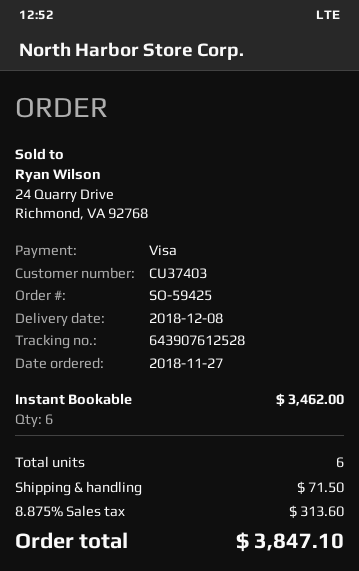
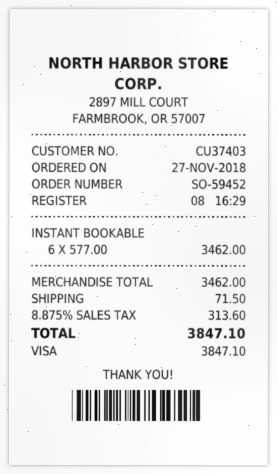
order number: SO-59425 -> SO-59452

